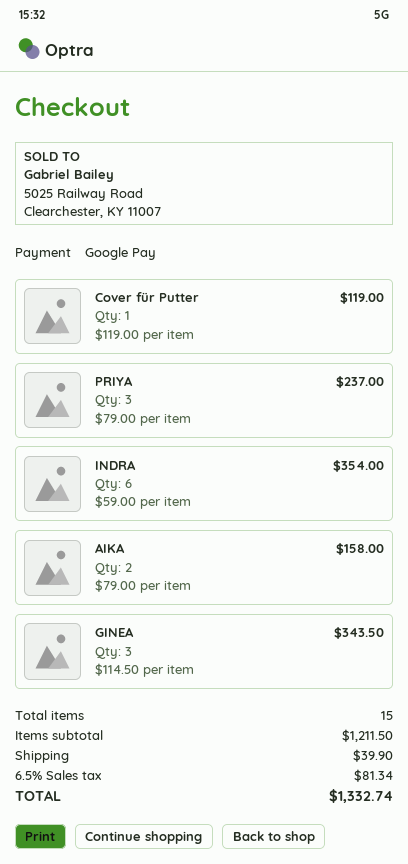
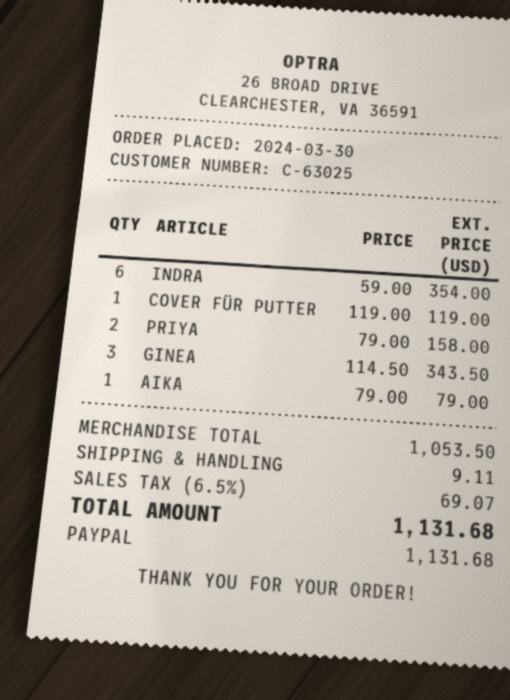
payment method: Google Pay -> PayPal
PRIYA: 3 x 79.00 = 237.00 -> 2 x 79.00 = 158.00
AIKA: 2 x 79.00 = 158.00 -> 1 x 79.00 = 79.00
subtotal: 1211.50 -> 1053.50
shipping: 39.90 -> 9.11
tax: 6.5% = 81.34 -> 6.5% = 69.07
total: 1332.74 -> 1131.68

